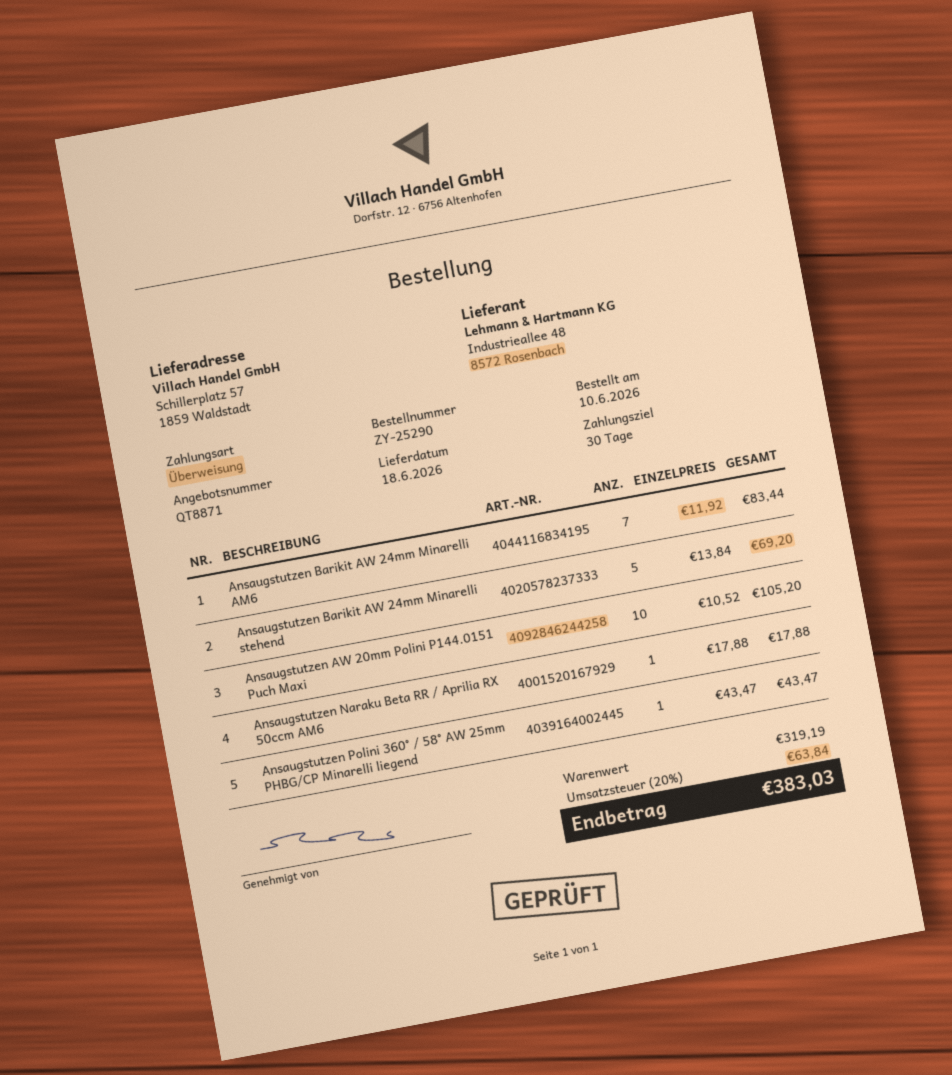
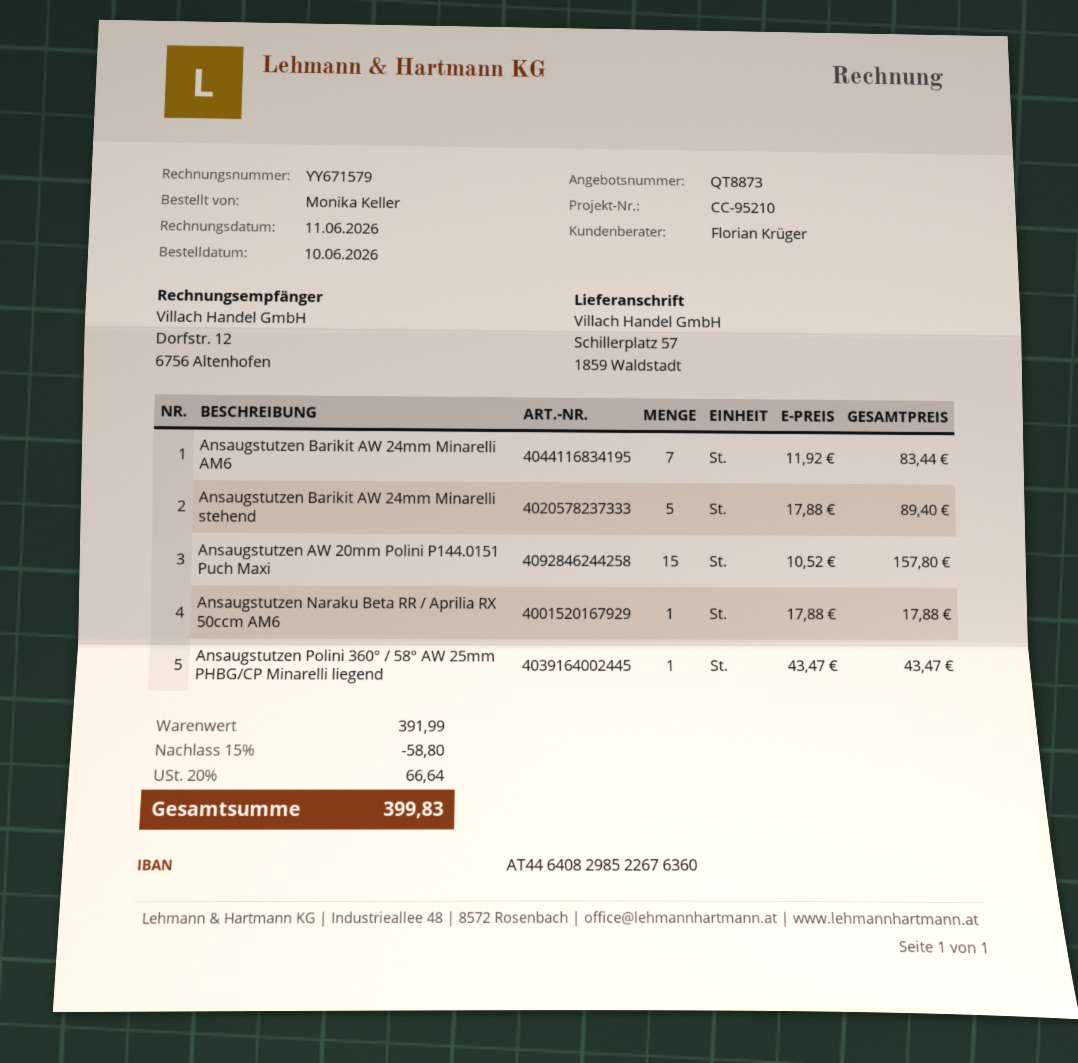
quote number: QT8871 -> QT8873
Ansaugstutzen Barikit AW 24mm Minarelli stehend: 5 x 13.84 = 69.20 -> 5 x 17.88 = 89.40
Ansaugstutzen AW 20mm Polini P144.0151 Puch Maxi: 10 x 10.52 = 105.20 -> 15 x 10.52 = 157.80
subtotal: 319.19 -> 391.99
discount: none -> 15% = 58.80
tax: 20% = 63.84 -> 20% = 66.64
total: 383.03 -> 399.83

